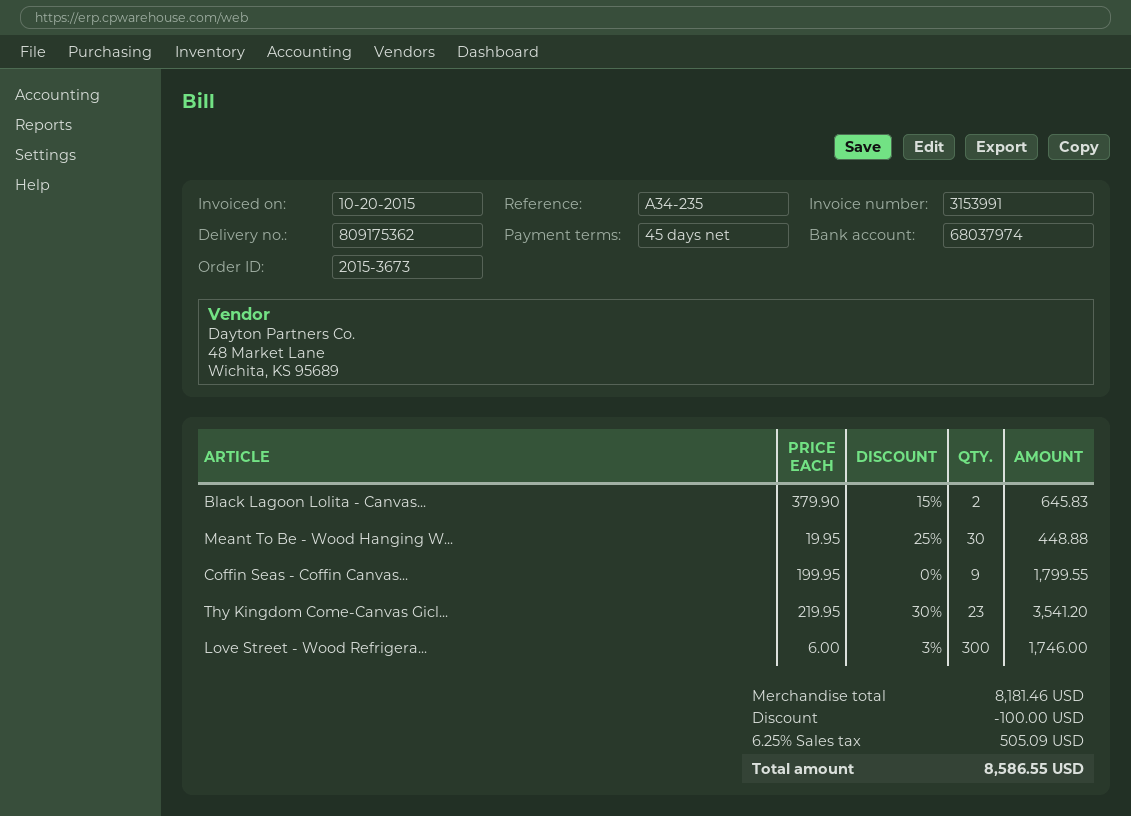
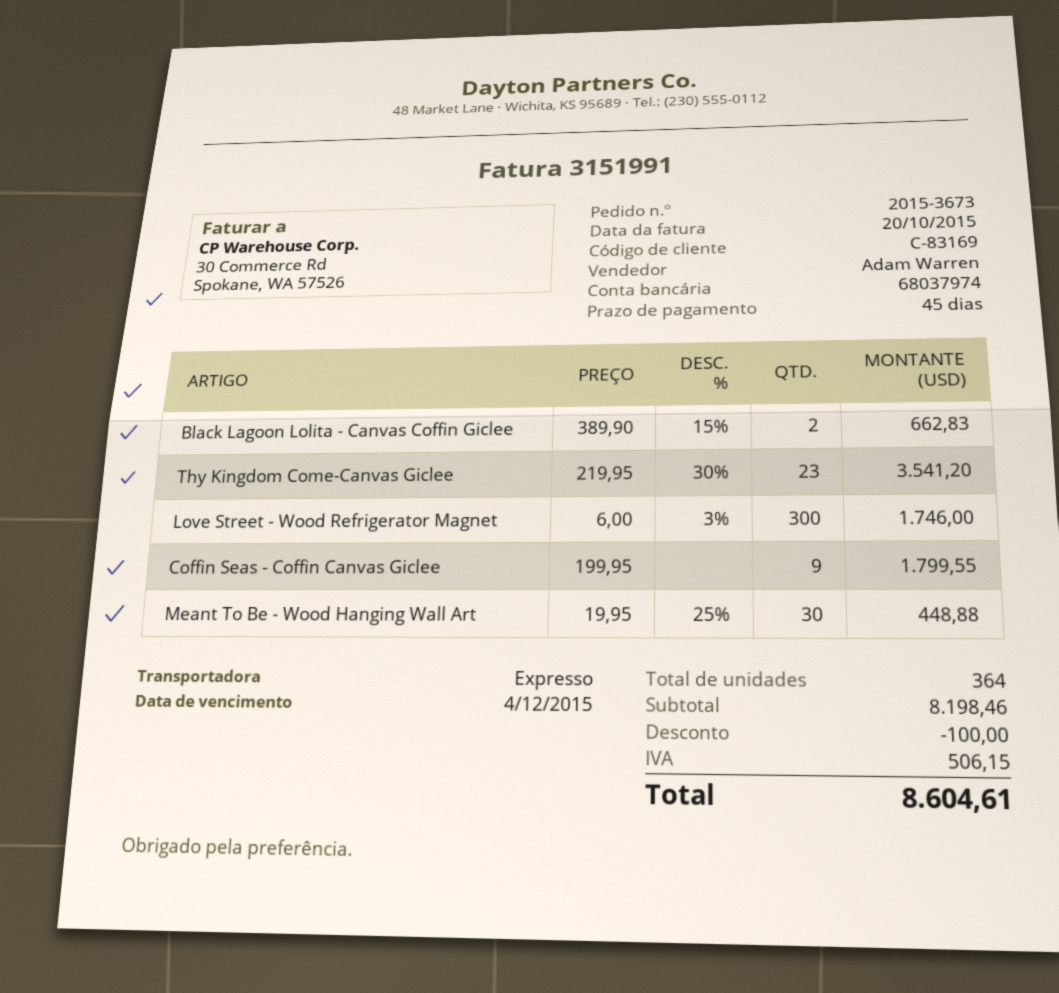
invoice number: 3153991 -> 3151991
Black Lagoon Lolita - Canvas...: 2 x 379.90 - 15% = 645.83 -> 2 x 389.90 - 15% = 662.83
subtotal: 8181.46 -> 8198.46
tax: 505.09 -> 506.15
total: 8586.55 -> 8604.61

